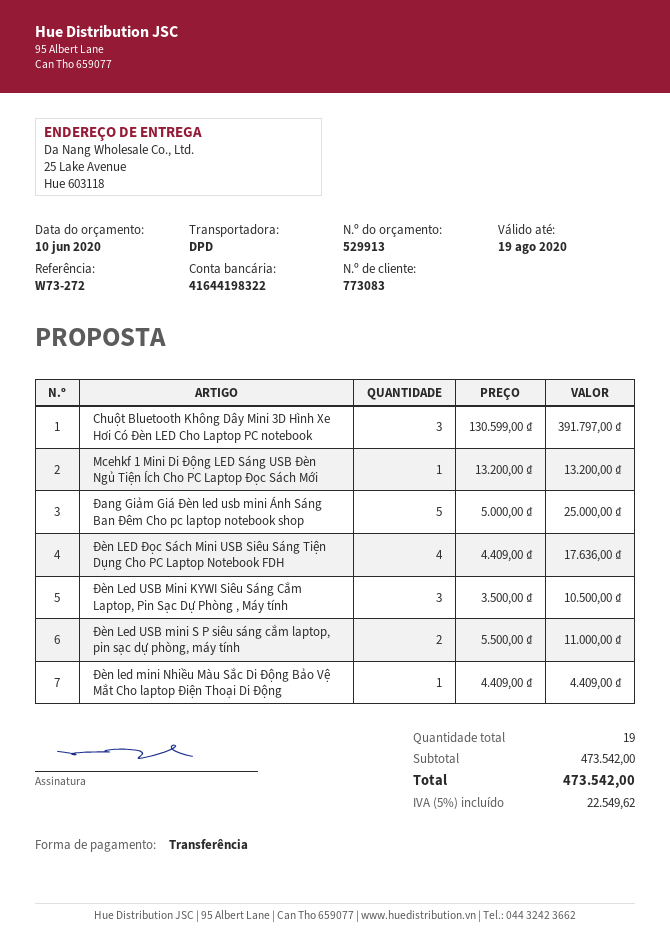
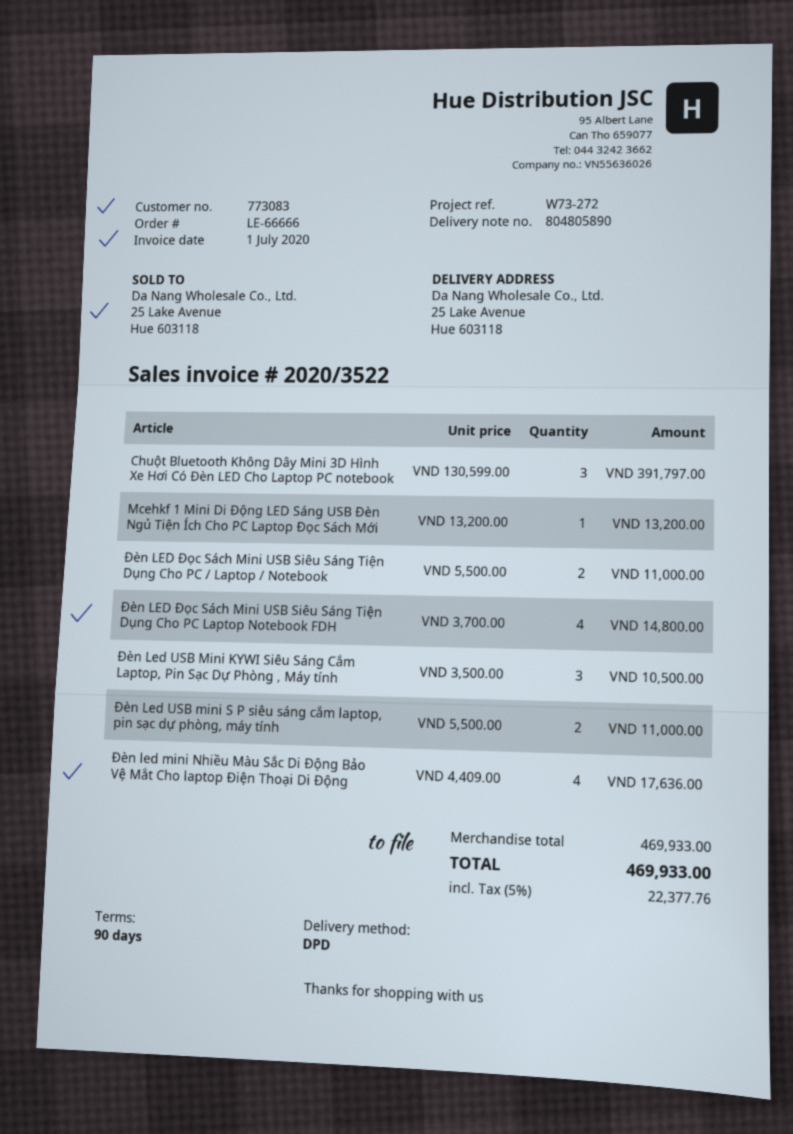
Đang Giảm Giá Đèn led usb mini Ánh Sáng Ban Đêm Cho pc laptop notebook shop: 5 x 5000.00 = 25000.00 -> none
Đèn LED Đọc Sách Mini USB Siêu Sáng Tiện Dụng Cho PC Laptop Notebook FDH: 4 x 4409.00 = 17636.00 -> 4 x 3700.00 = 14800.00
Đèn led mini Nhiều Màu Sắc Di Động Bảo Vệ Mắt Cho laptop Điện Thoại Di Động: 1 x 4409.00 = 4409.00 -> 4 x 4409.00 = 17636.00
Đèn LED Đọc Sách Mini USB Siêu Sáng Tiện Dụng Cho PC / Laptop / Notebook: none -> 2 x 5500.00 = 11000.00
subtotal: 473542.00 -> 469933.00
tax: 5% = 22549.62 -> 5% = 22377.76
total: 473542.00 -> 469933.00

